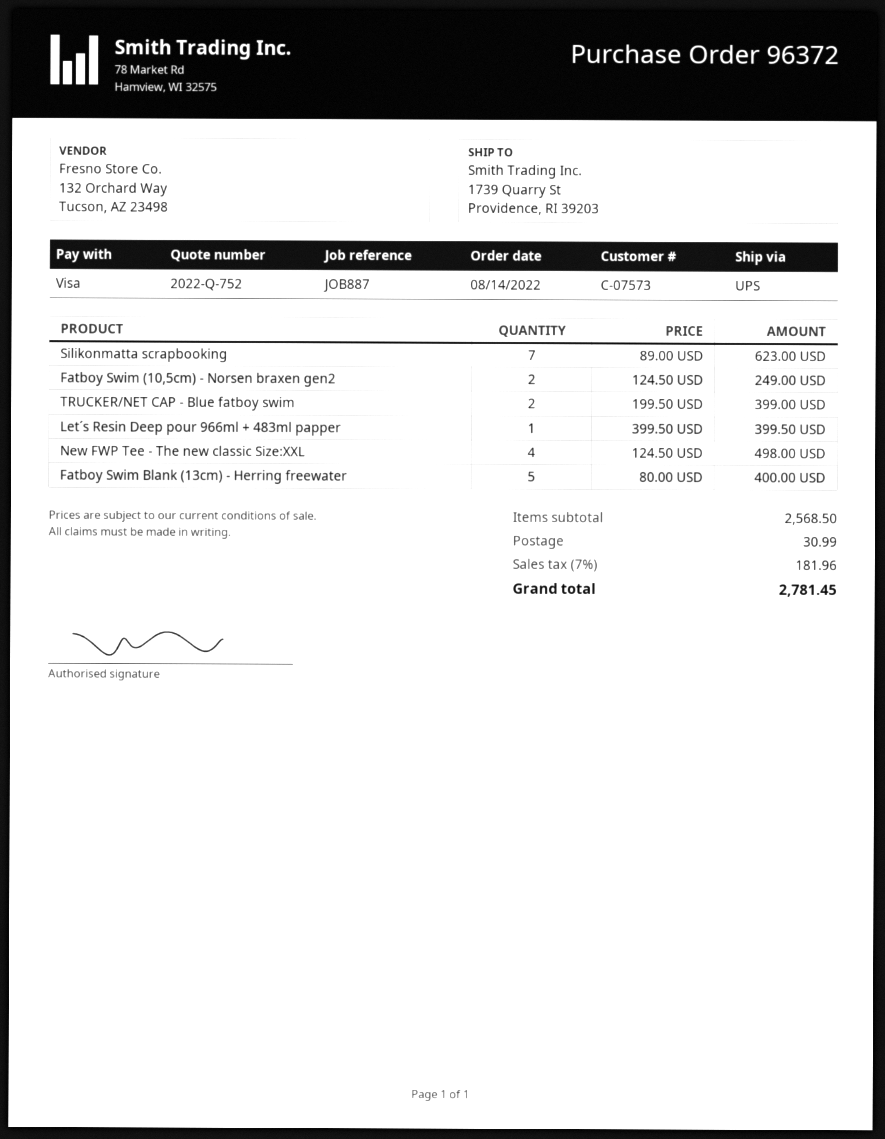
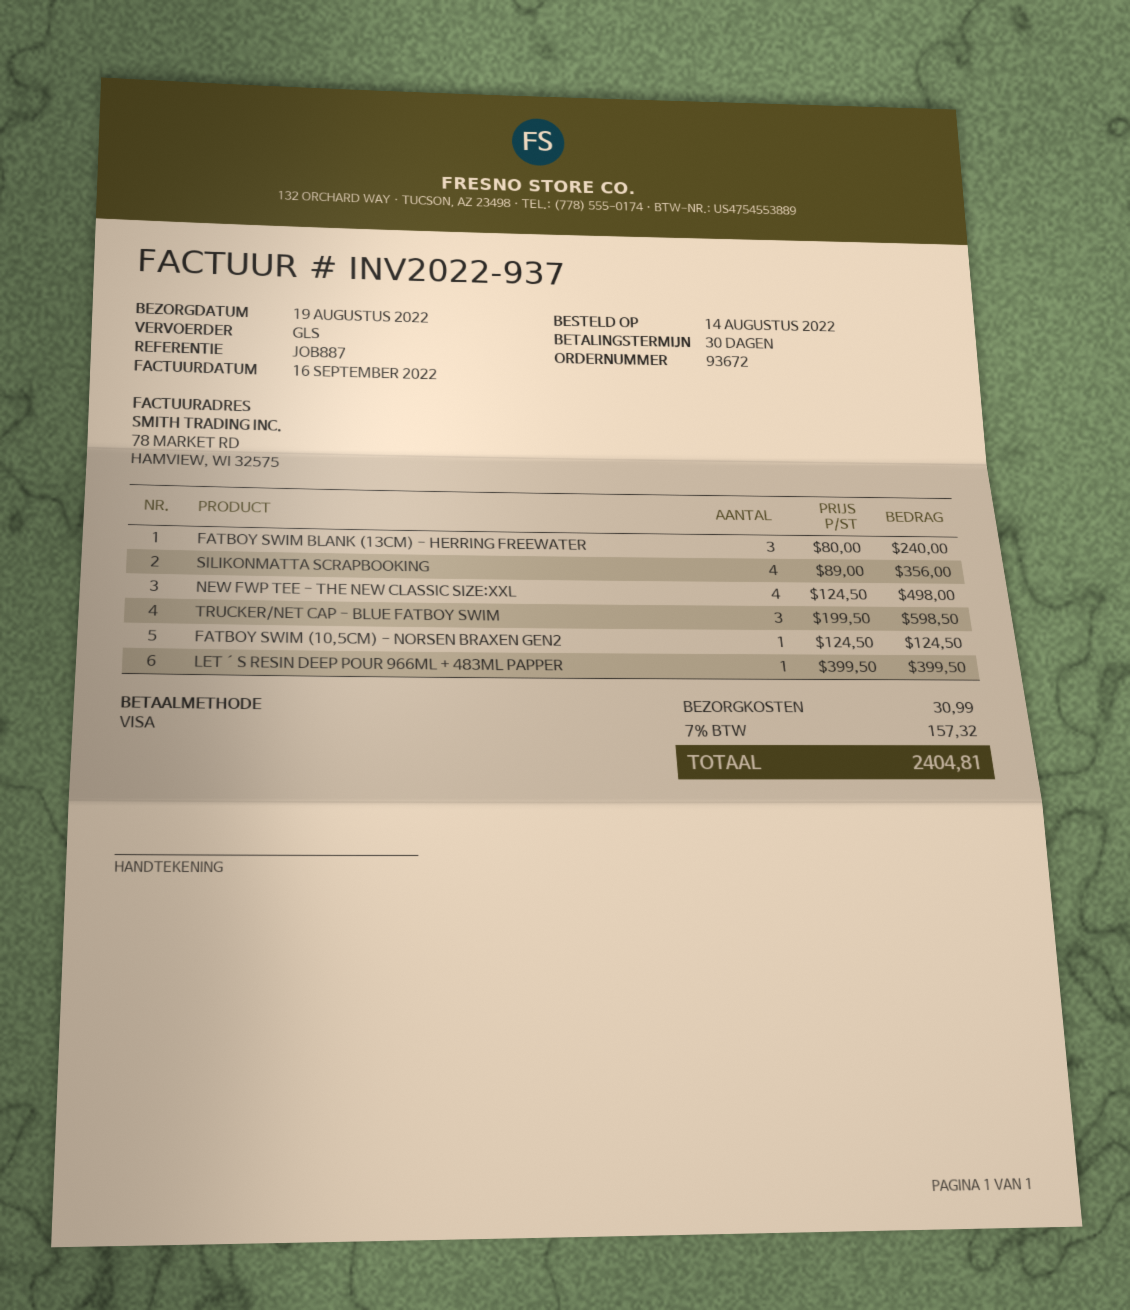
order number: 96372 -> 93672
shipping method: UPS -> GLS
Silikonmatta scrapbooking: 7 x 89.00 = 623.00 -> 4 x 89.00 = 356.00
Fatboy Swim (10,5cm) - Norsen braxen gen2: 2 x 124.50 = 249.00 -> 1 x 124.50 = 124.50
TRUCKER/NET CAP - Blue fatboy swim: 2 x 199.50 = 399.00 -> 3 x 199.50 = 598.50
Fatboy Swim Blank (13cm) - Herring freewater: 5 x 80.00 = 400.00 -> 3 x 80.00 = 240.00
tax: 7% = 181.96 -> 7% = 157.32
total: 2781.45 -> 2404.81

